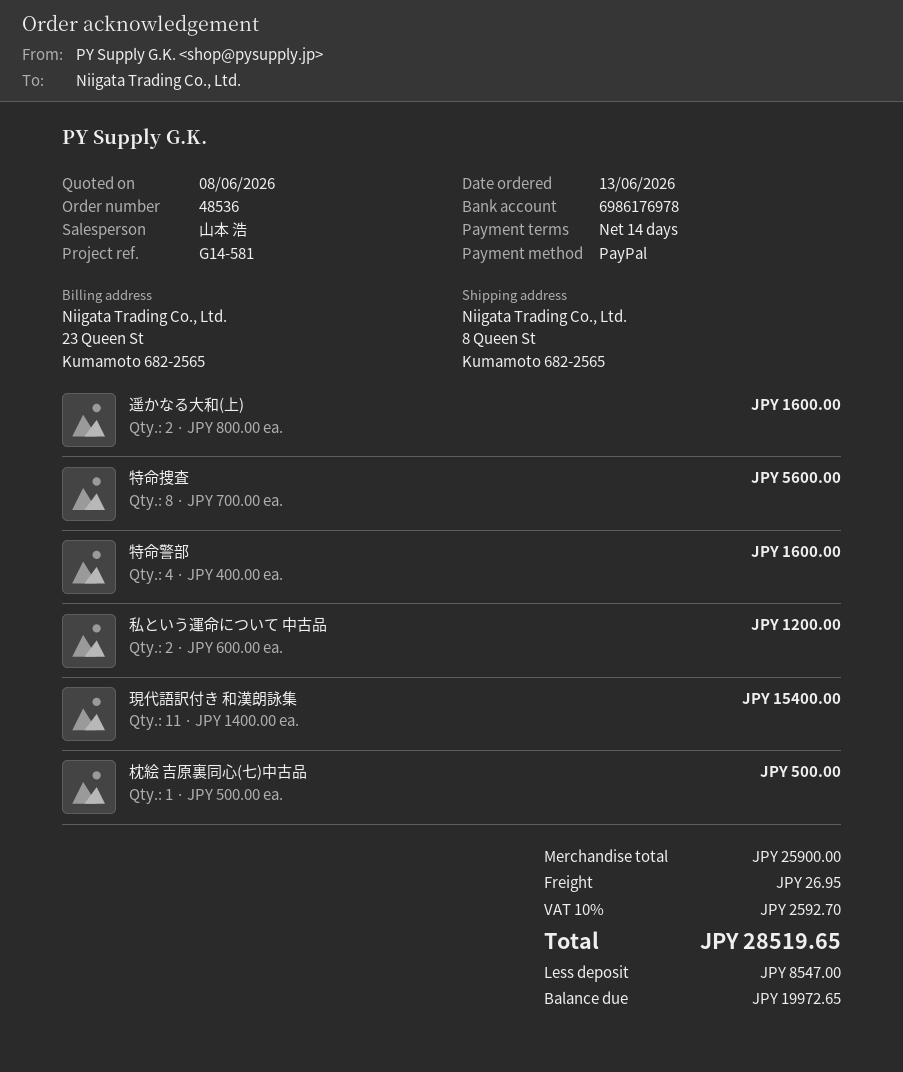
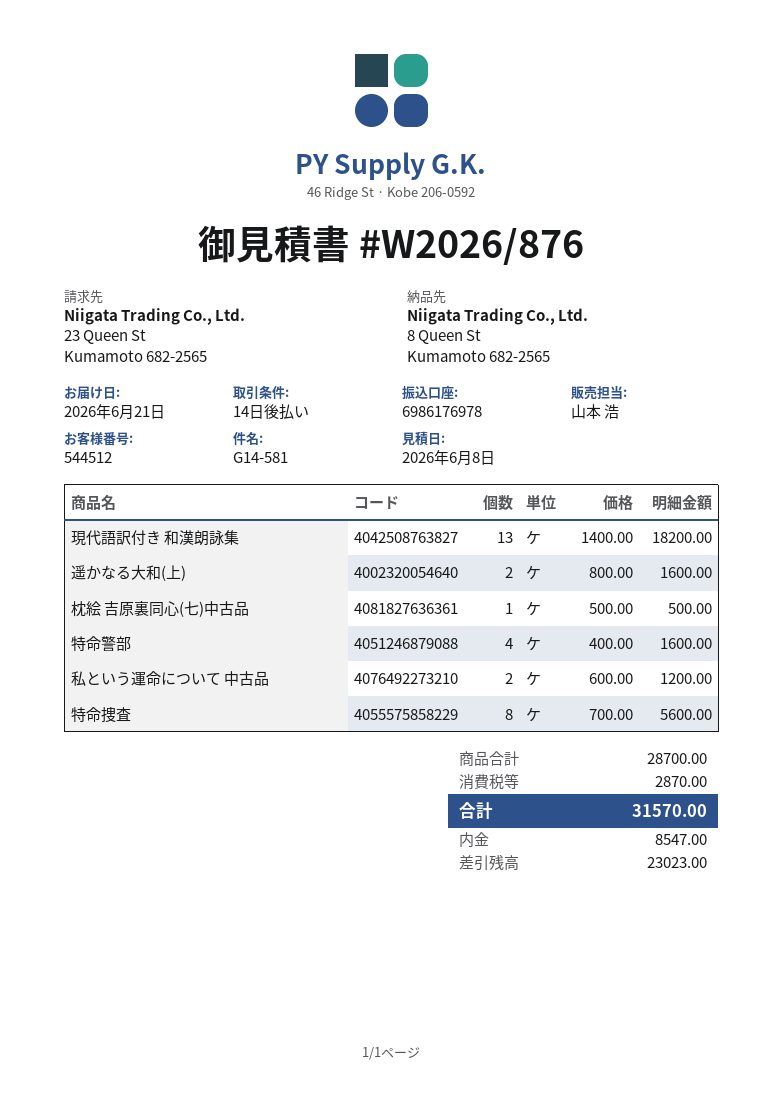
現代語訳付き 和漢朗詠集: 11 x 1400.00 = 15400.00 -> 13 x 1400.00 = 18200.00
subtotal: 25900.00 -> 28700.00
shipping: 26.95 -> none
tax: 2592.70 -> 2870.00
total: 28519.65 -> 31570.00
balance: 19972.65 -> 23023.00

